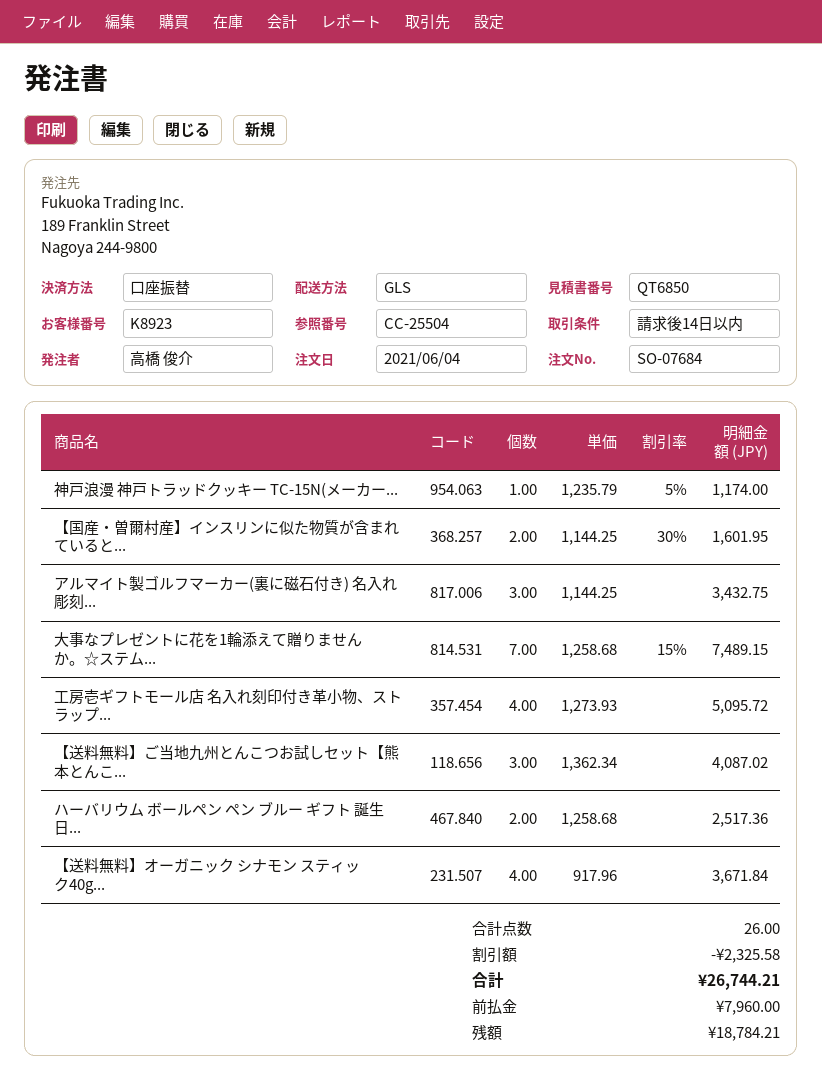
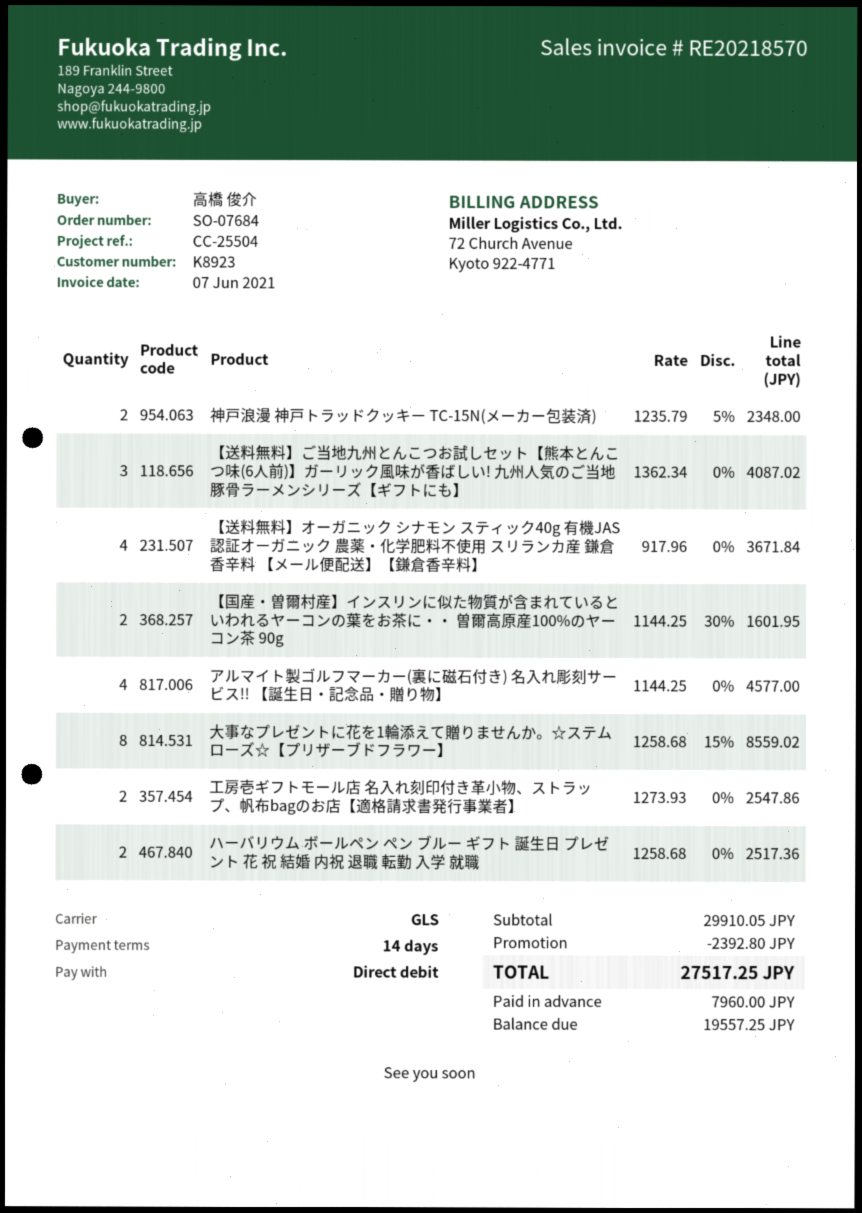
神戸浪漫 神戸トラッドクッキー TC-15N(メーカー...: 1 x 1235.79 - 5% = 1174.00 -> 2 x 1235.79 - 5% = 2348.00
アルマイト製ゴルフマーカー(裏に磁石付き) 名入れ彫刻...: 3 x 1144.25 = 3432.75 -> 4 x 1144.25 = 4577.00
大事なプレゼントに花を1輪添えて贈りませんか。☆ステム...: 7 x 1258.68 - 15% = 7489.15 -> 8 x 1258.68 - 15% = 8559.02
工房壱ギフトモール店 名入れ刻印付き革小物、ストラップ...: 4 x 1273.93 = 5095.72 -> 2 x 1273.93 = 2547.86
discount: 2325.58 -> 2392.80
total: 26744.21 -> 27517.25
balance: 18784.21 -> 19557.25

